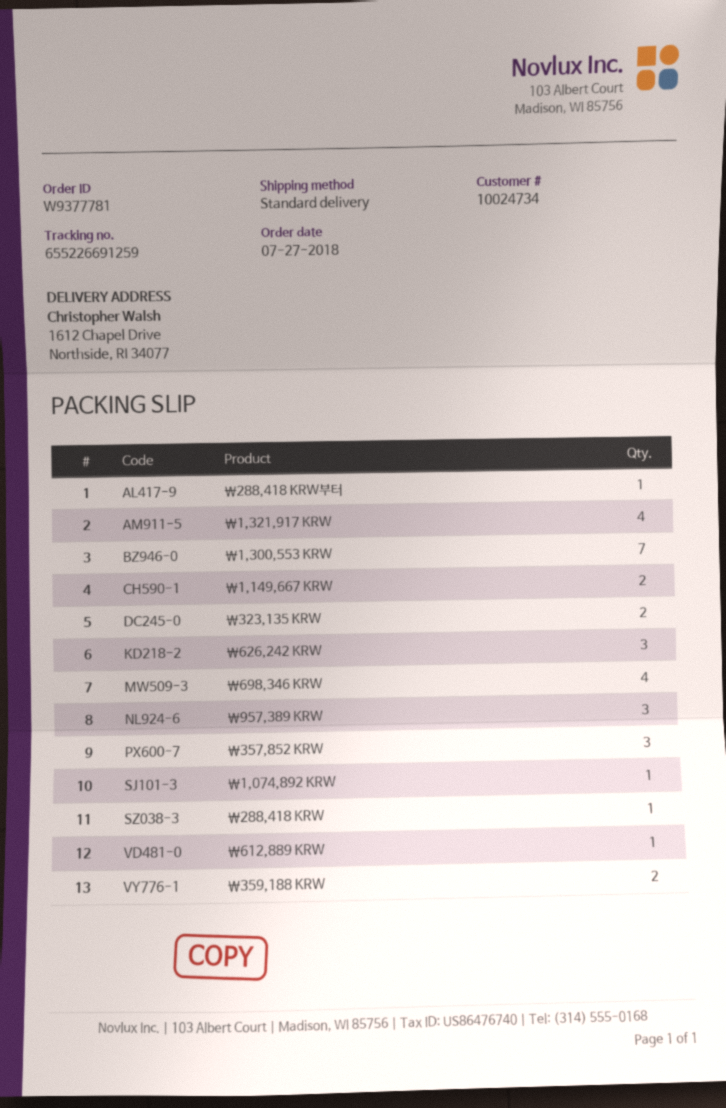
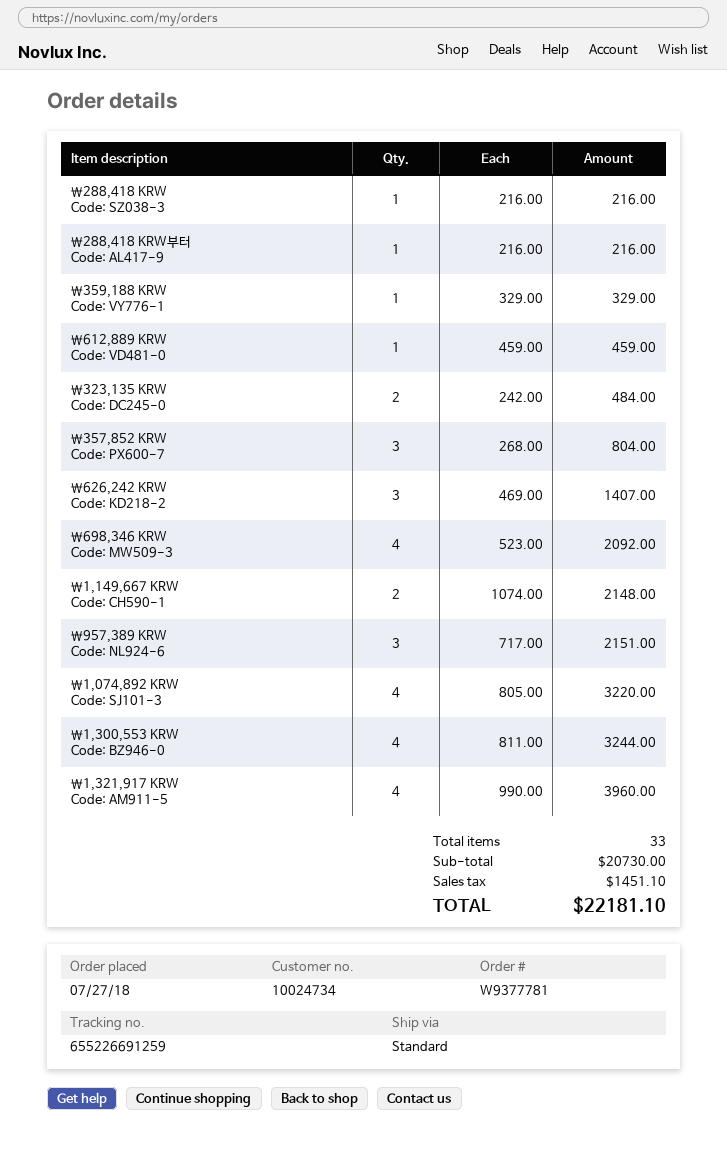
₩1,300,553 KRW: 7 -> 4
₩1,074,892 KRW: 1 -> 4
₩359,188 KRW: 2 -> 1

